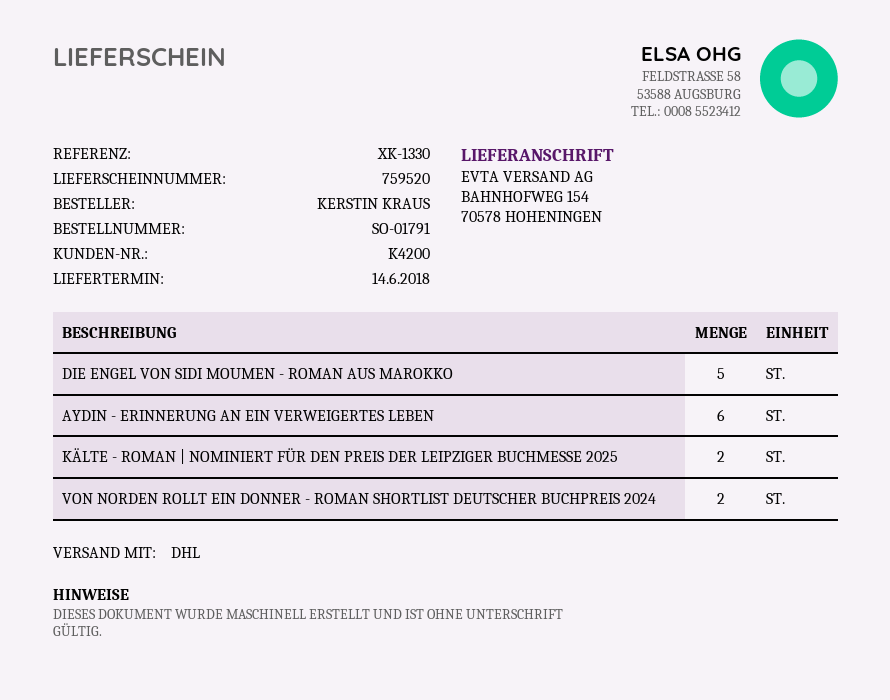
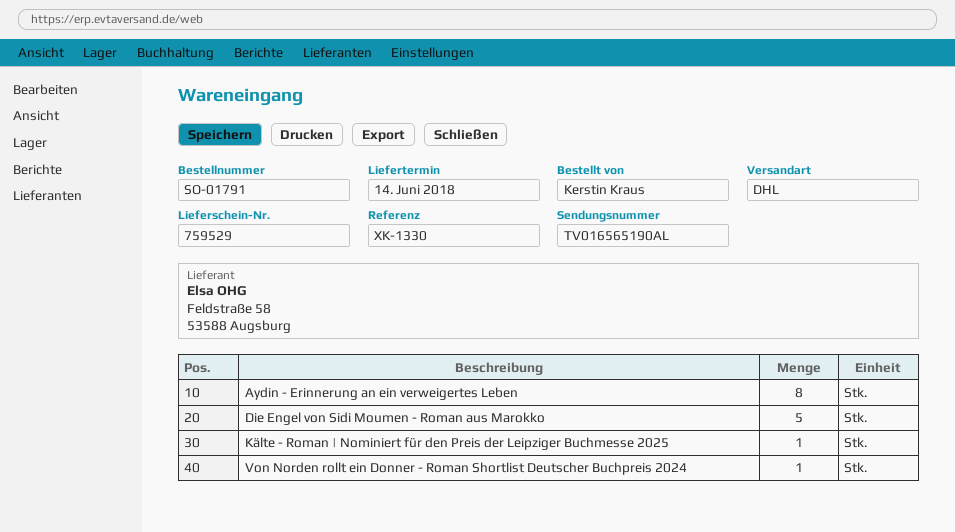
delivery note number: 759520 -> 759529
AYDIN - ERINNERUNG AN EIN VERWEIGERTES LEBEN: 6 -> 8
KÄLTE - ROMAN | NOMINIERT FÜR DEN PREIS DER LEIPZIGER BUCHMESSE 2025: 2 -> 1
VON NORDEN ROLLT EIN DONNER - ROMAN SHORTLIST DEUTSCHER BUCHPREIS 2024: 2 -> 1

